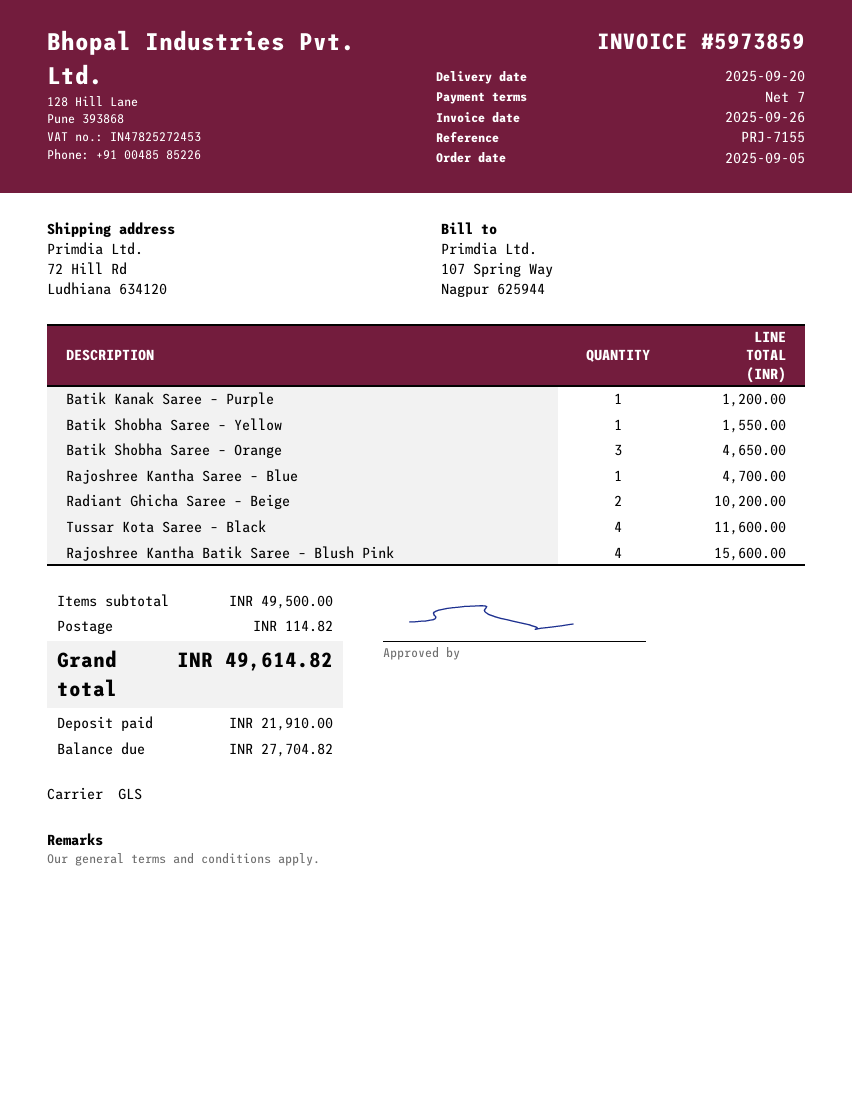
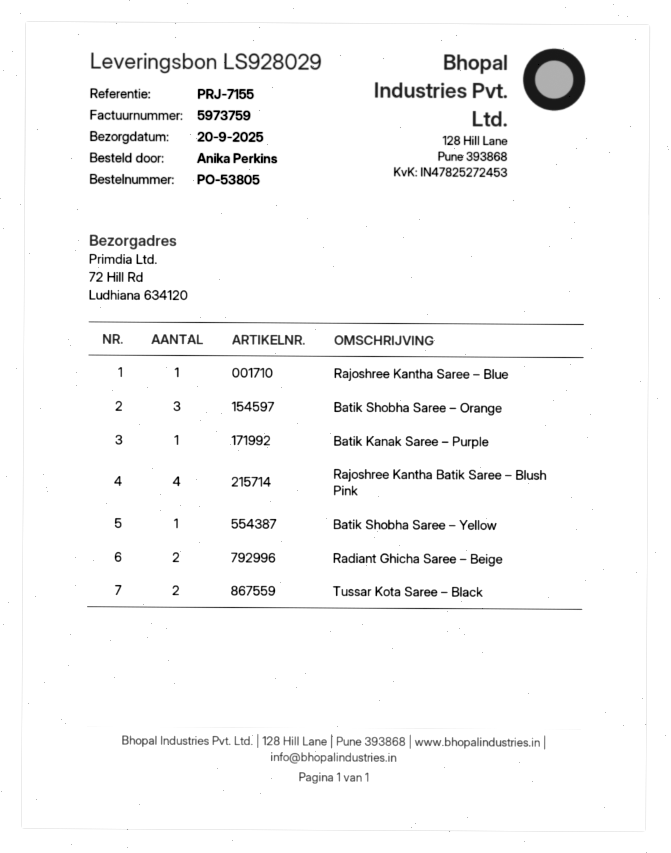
invoice number: 5973859 -> 5973759
Tussar Kota Saree – Black: 4 -> 2

